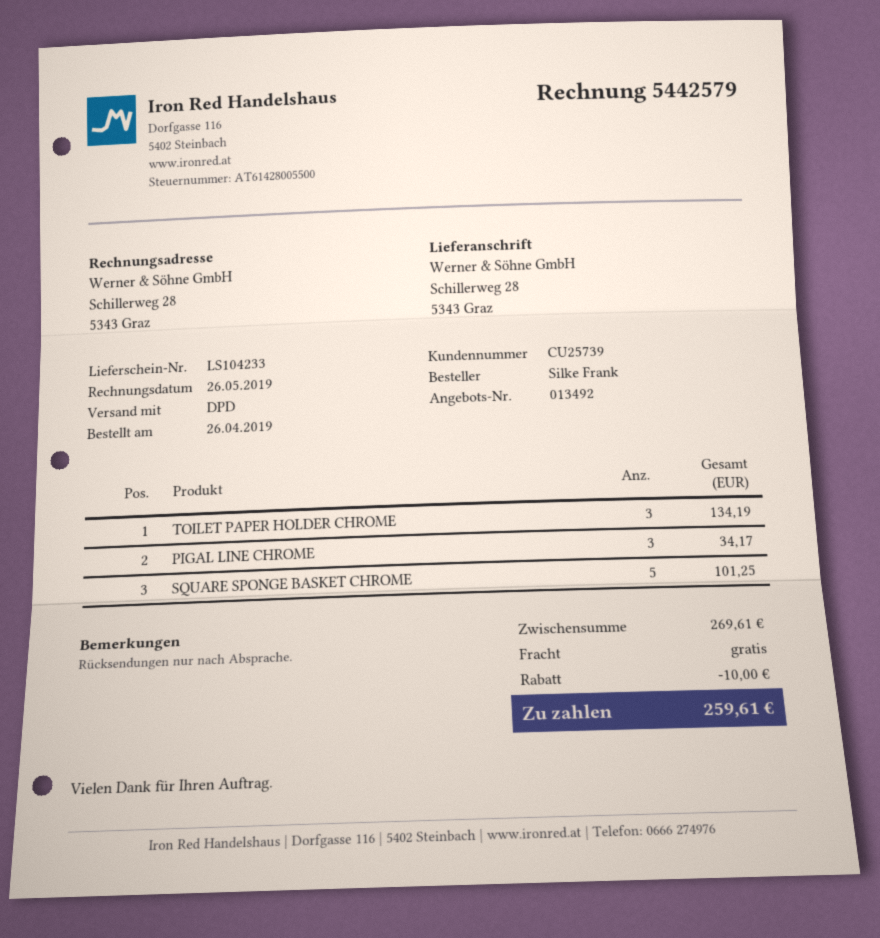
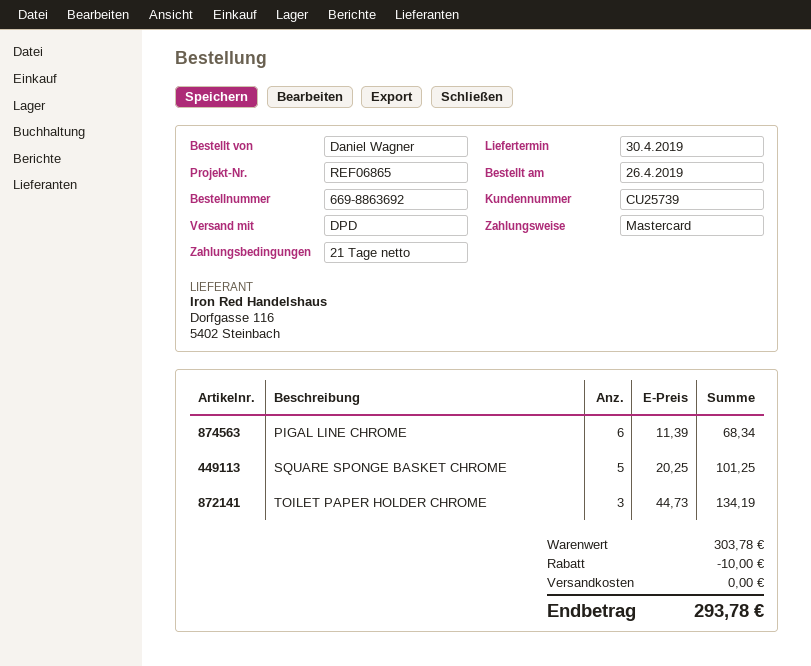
ordered by: Silke Frank -> Daniel Wagner
PIGAL LINE CHROME: 3 for 34.17 -> 6 for 68.34
subtotal: 269.61 -> 303.78
total: 259.61 -> 293.78

